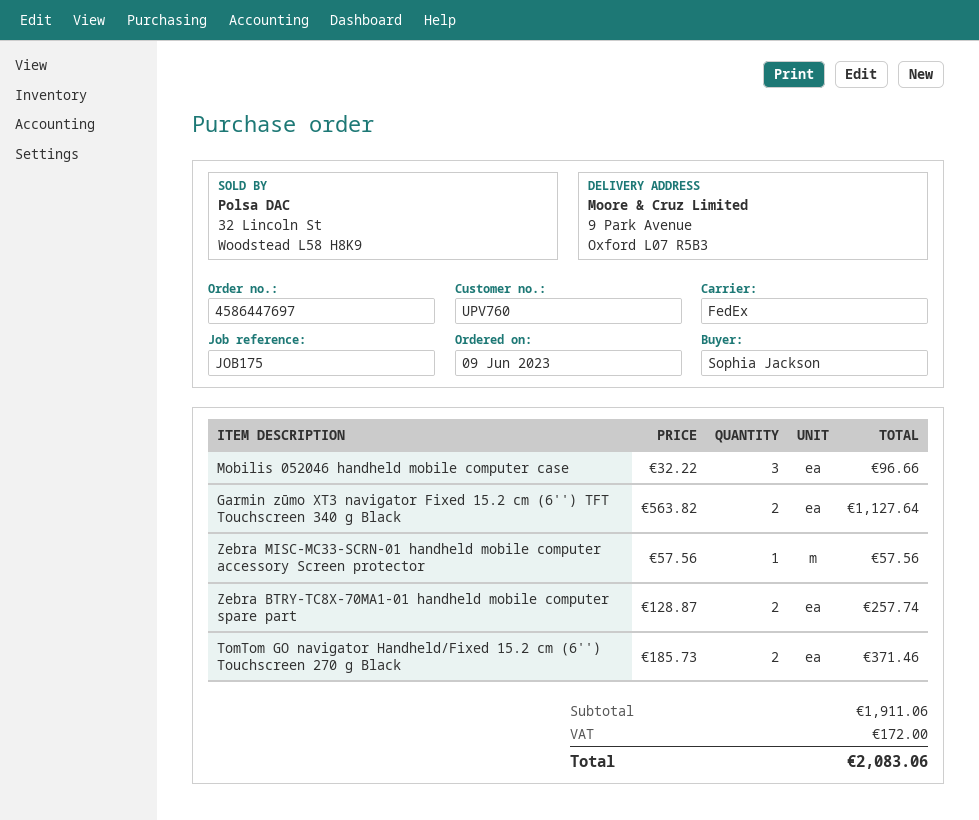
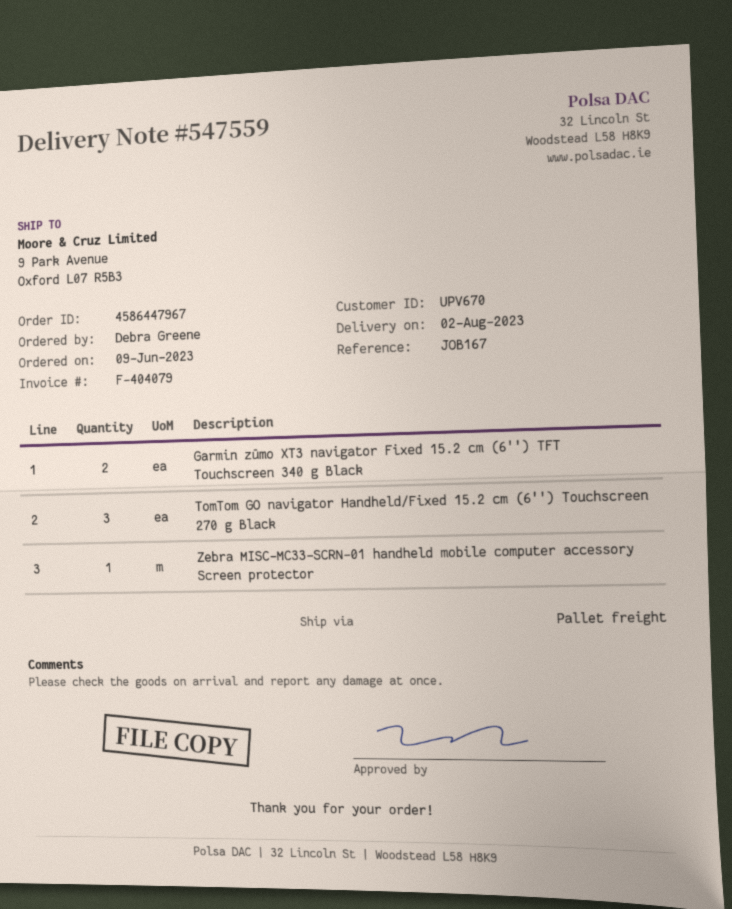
order number: 4586447697 -> 4586447967
customer number: UPV760 -> UPV670
reference: JOB175 -> JOB167
ordered by: Sophia Jackson -> Debra Greene
shipping method: FedEx -> pallet freight
Mobilis 052046 handheld mobile computer case: 3 -> none
Zebra BTRY-TC8X-70MA1-01 handheld mobile computer spare part: 2 -> none
TomTom GO navigator Handheld/Fixed 15.2 cm (6'') Touchscreen 270 g Black: 2 -> 3

